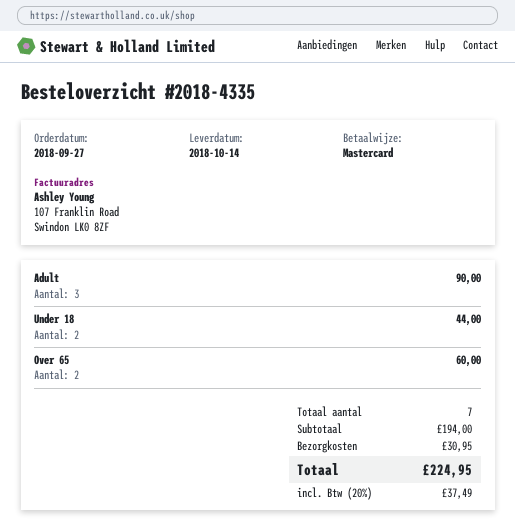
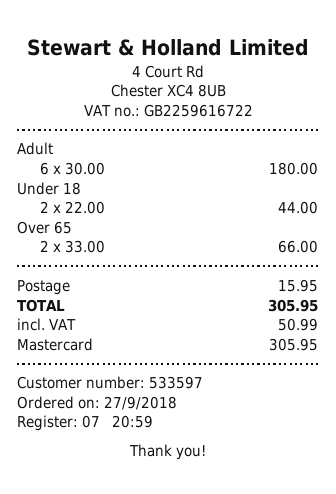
Adult: 3 for 90.00 -> 6 for 180.00
Over 65: 2 for 60.00 -> 2 for 66.00
shipping: 30.95 -> 15.95
tax: 37.49 -> 50.99
total: 224.95 -> 305.95

